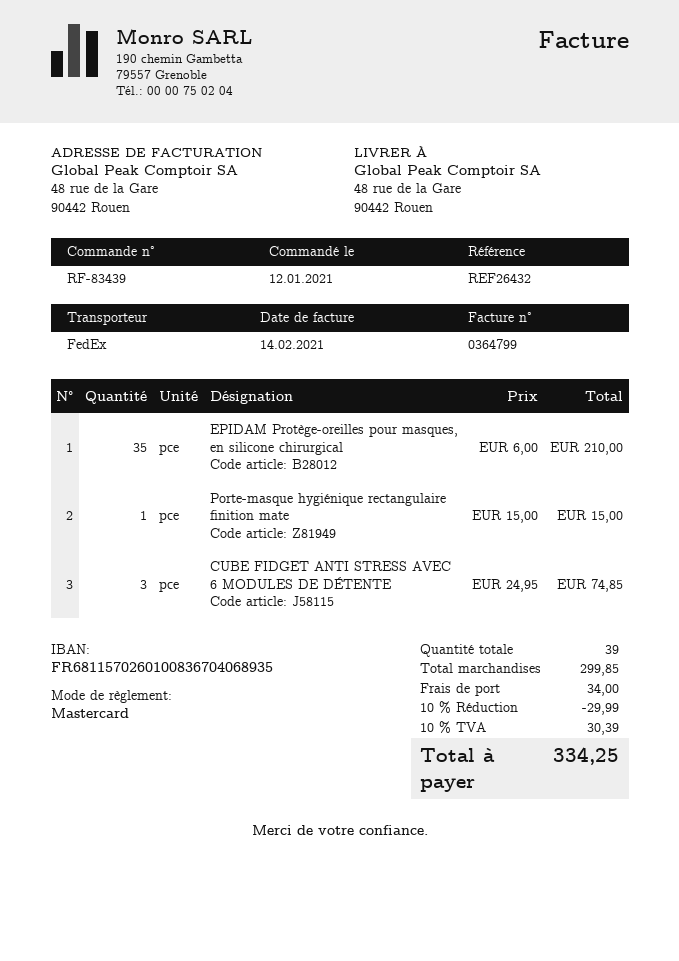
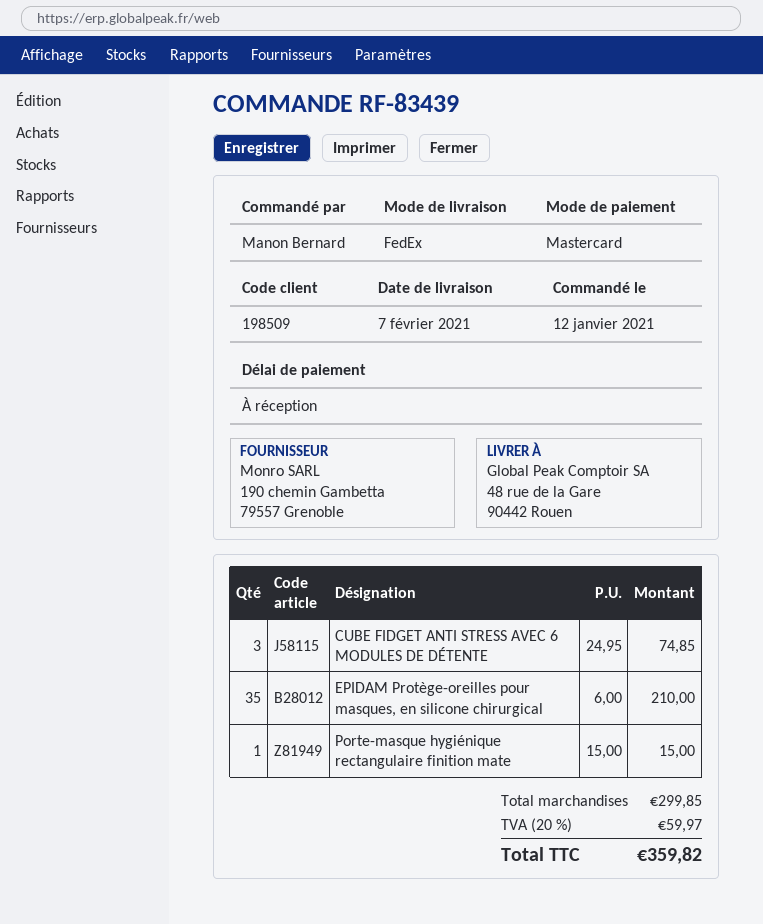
discount: 10% = 29.99 -> none
shipping: 34.00 -> none
tax: 10% = 30.39 -> 20% = 59.97
total: 334.25 -> 359.82

